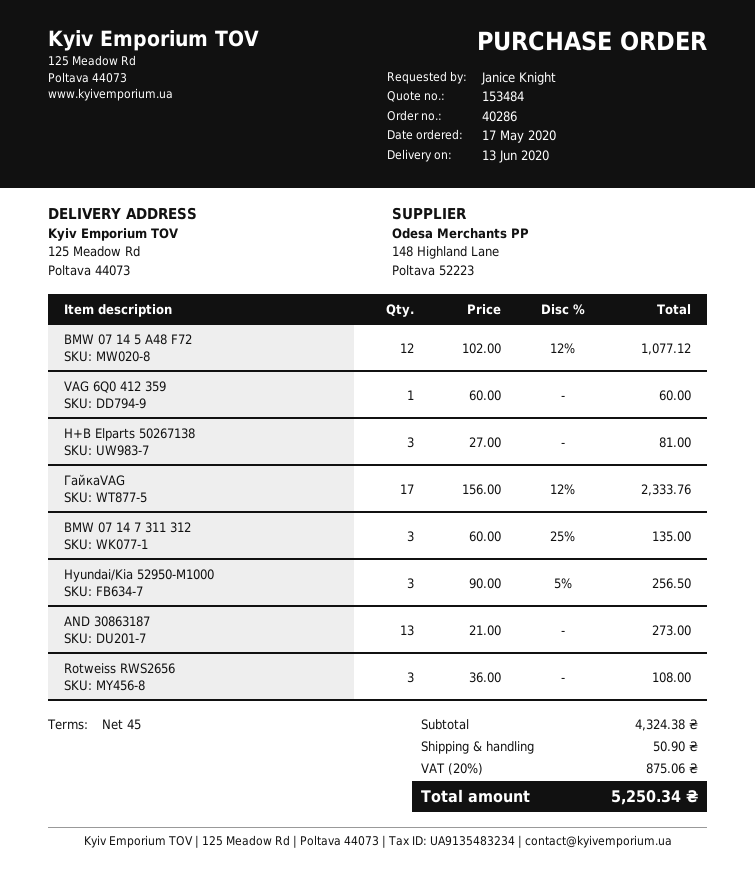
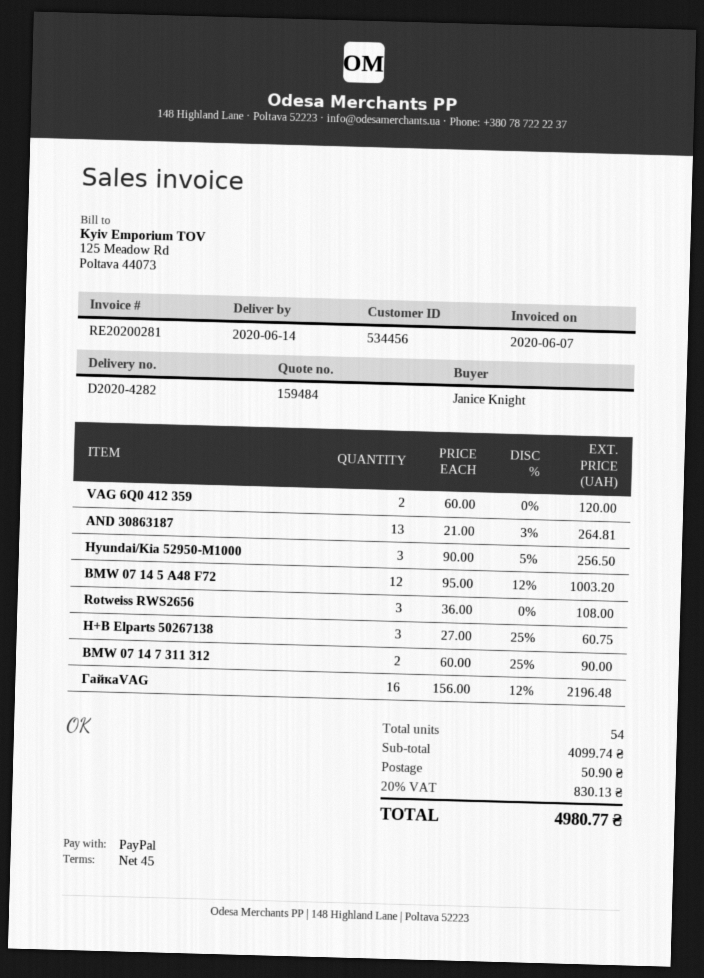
quote number: 153484 -> 159484
delivery date: 2020-06-13 -> 2020-06-14
BMW 07 14 5 A48 F72: 12 x 102.00 - 12% = 1077.12 -> 12 x 95.00 - 12% = 1003.20
VAG 6Q0 412 359: 1 x 60.00 = 60.00 -> 2 x 60.00 = 120.00
H+B Elparts 50267138: 3 x 27.00 = 81.00 -> 3 x 27.00 - 25% = 60.75
ГайкаVAG: 17 x 156.00 - 12% = 2333.76 -> 16 x 156.00 - 12% = 2196.48
BMW 07 14 7 311 312: 3 x 60.00 - 25% = 135.00 -> 2 x 60.00 - 25% = 90.00
AND 30863187: 13 x 21.00 = 273.00 -> 13 x 21.00 - 3% = 264.81
subtotal: 4324.38 -> 4099.74
tax: 20% = 875.06 -> 20% = 830.13
total: 5250.34 -> 4980.77

